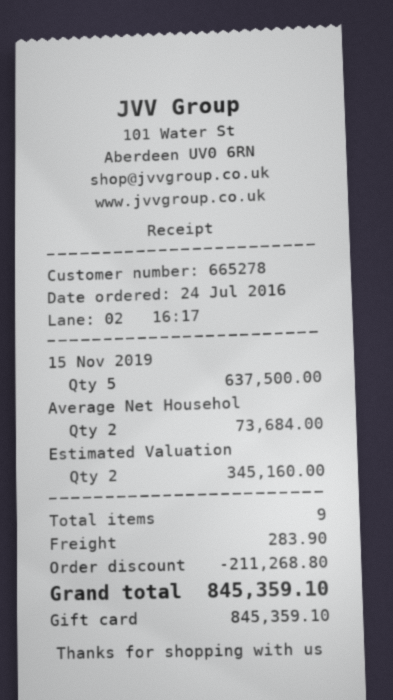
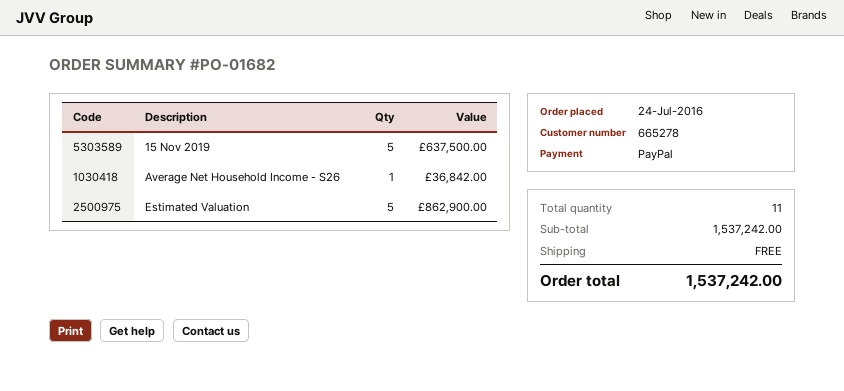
payment method: gift card -> PayPal
Average Net Househol: 2 for 73684.00 -> 1 for 36842.00
Estimated Valuation: 2 for 345160.00 -> 5 for 862900.00
total quantity: 9 -> 11
discount: 211268.80 -> none
shipping: 283.90 -> 0.00
total: 845359.10 -> 1537242.00

